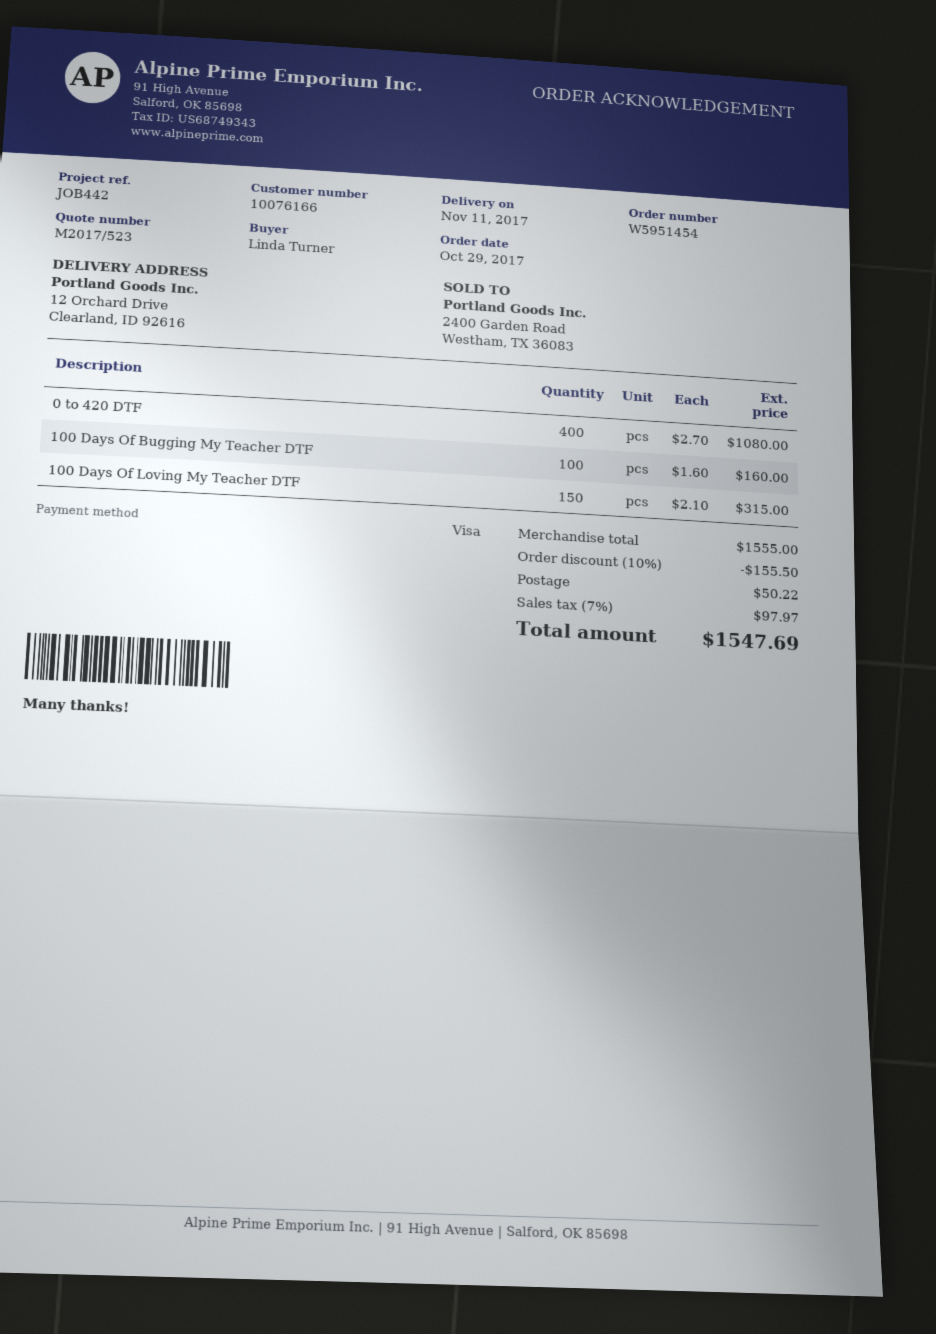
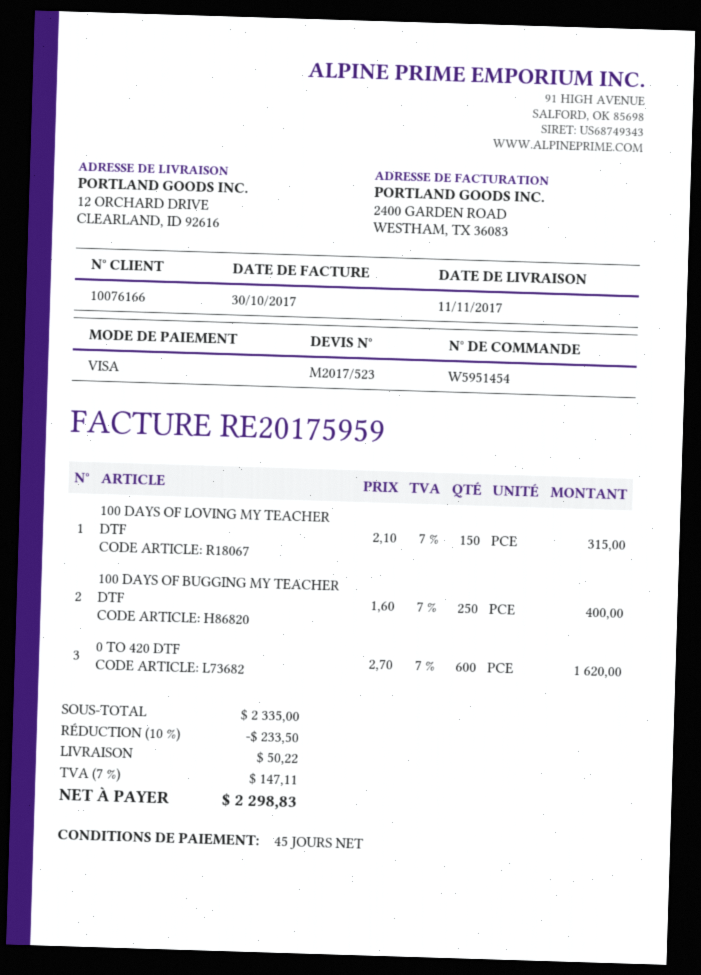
0 to 420 DTF: 400 x 2.70 = 1080.00 -> 600 x 2.70 = 1620.00
100 Days Of Bugging My Teacher DTF: 100 x 1.60 = 160.00 -> 250 x 1.60 = 400.00
subtotal: 1555.00 -> 2335.00
discount: 10% = 155.50 -> 10% = 233.50
tax: 7% = 97.97 -> 7% = 147.11
total: 1547.69 -> 2298.83

